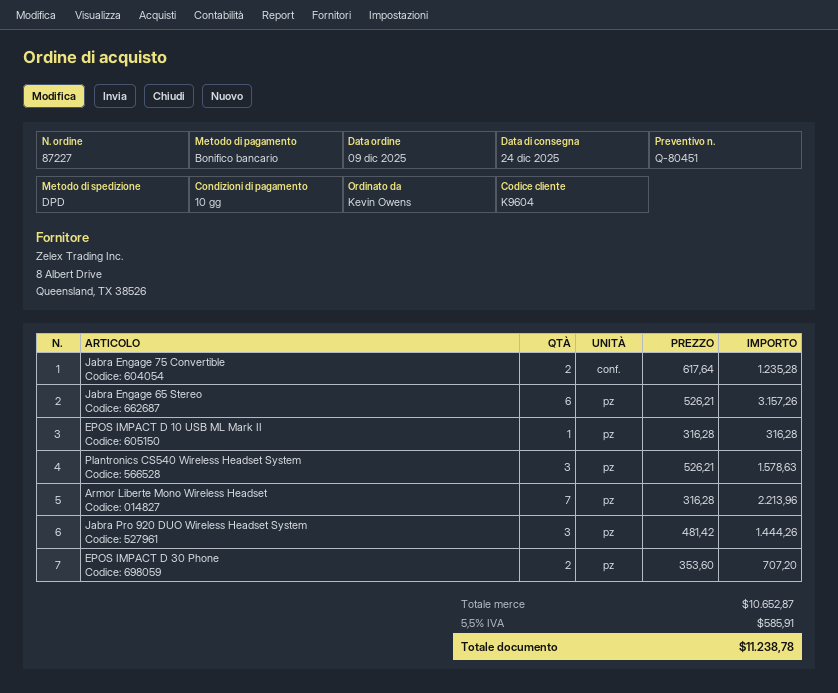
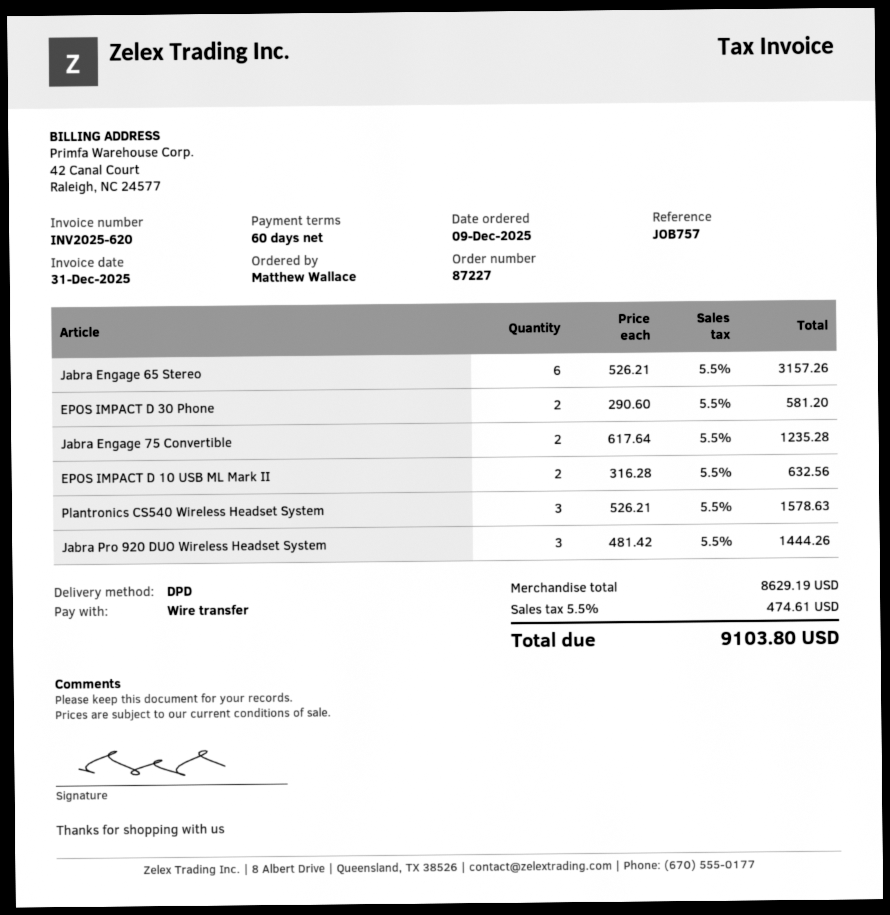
payment terms: 10 days -> 60 days
ordered by: Kevin Owens -> Matthew Wallace
EPOS IMPACT D 10 USB ML Mark II: 1 x 316.28 = 316.28 -> 2 x 316.28 = 632.56
Armor Liberte Mono Wireless Headset: 7 x 316.28 = 2213.96 -> none
EPOS IMPACT D 30 Phone: 2 x 353.60 = 707.20 -> 2 x 290.60 = 581.20
subtotal: 10652.87 -> 8629.19
tax: 5.5% = 585.91 -> 5.5% = 474.61
total: 11238.78 -> 9103.80

